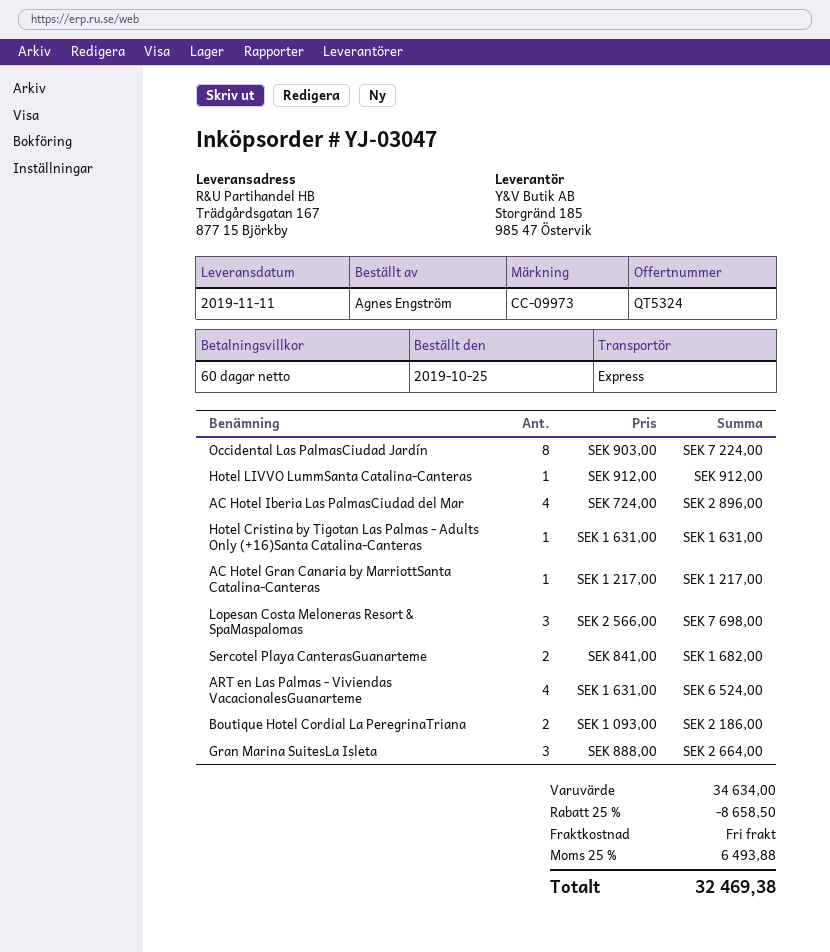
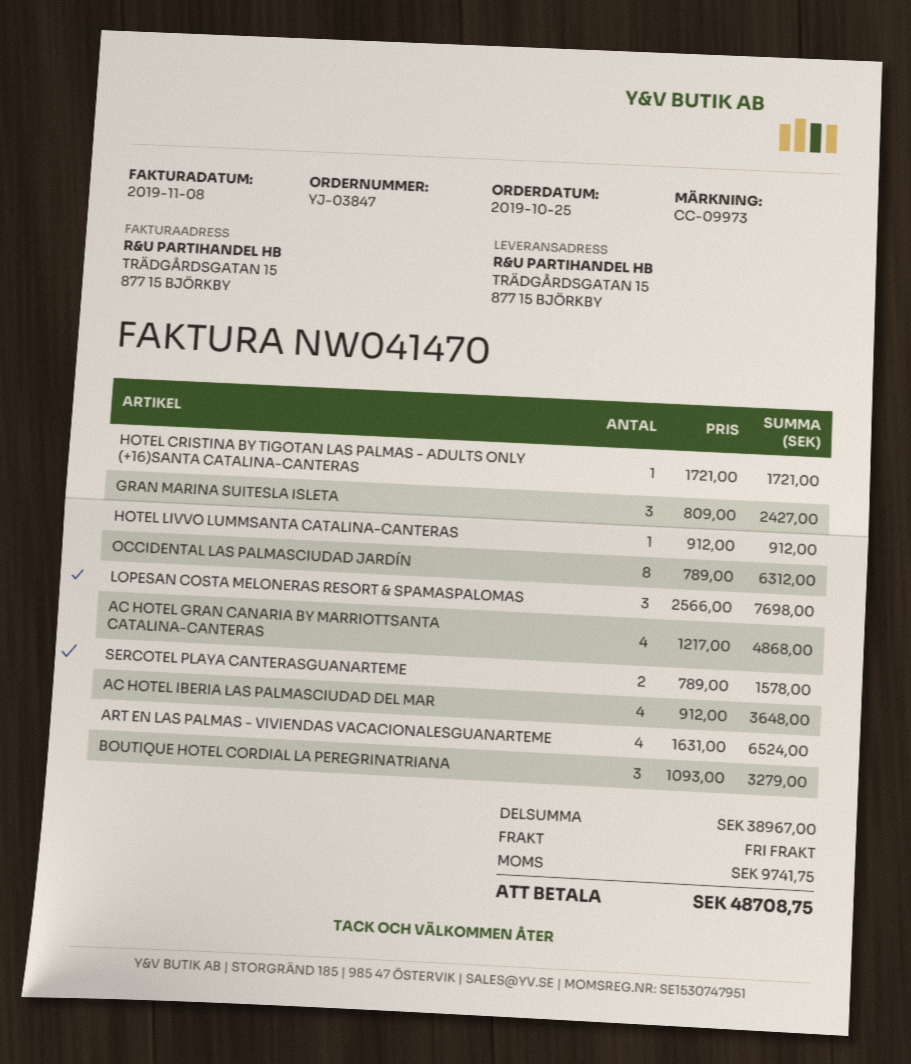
order number: YJ-03047 -> YJ-03847
ship to: Trädgårdsgatan 167, 877 15 Björkby -> TRÄDGÅRDSGATAN 15, 877 15 BJÖRKBY
Occidental Las PalmasCiudad Jardín: 8 x 903.00 = 7224.00 -> 8 x 789.00 = 6312.00
AC Hotel Iberia Las PalmasCiudad del Mar: 4 x 724.00 = 2896.00 -> 4 x 912.00 = 3648.00
Hotel Cristina by Tigotan Las Palmas - Adults Only (+16)Santa Catalina-Canteras: 1 x 1631.00 = 1631.00 -> 1 x 1721.00 = 1721.00
AC Hotel Gran Canaria by MarriottSanta Catalina-Canteras: 1 x 1217.00 = 1217.00 -> 4 x 1217.00 = 4868.00
Sercotel Playa CanterasGuanarteme: 2 x 841.00 = 1682.00 -> 2 x 789.00 = 1578.00
Boutique Hotel Cordial La PeregrinaTriana: 2 x 1093.00 = 2186.00 -> 3 x 1093.00 = 3279.00
Gran Marina SuitesLa Isleta: 3 x 888.00 = 2664.00 -> 3 x 809.00 = 2427.00
subtotal: 34634.00 -> 38967.00
discount: 25% = 8658.50 -> none
tax: 6493.88 -> 9741.75
total: 32469.38 -> 48708.75

